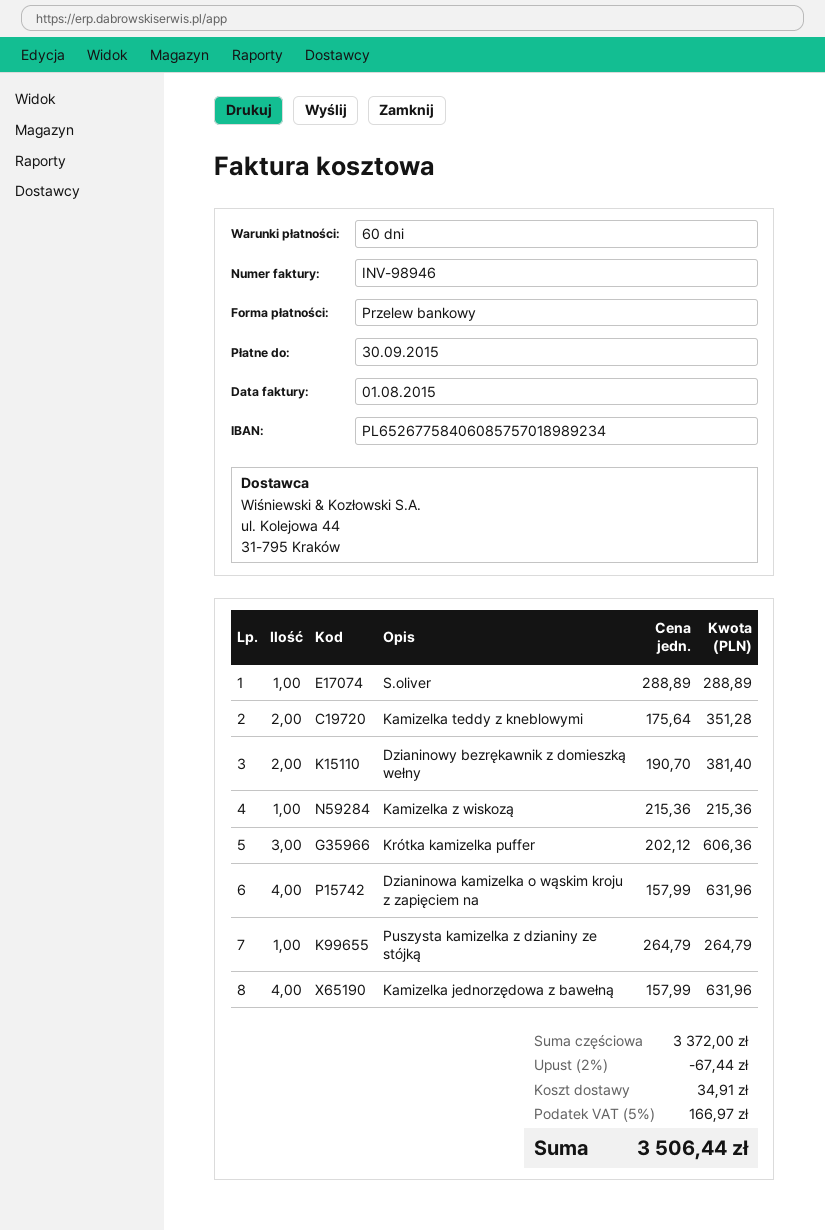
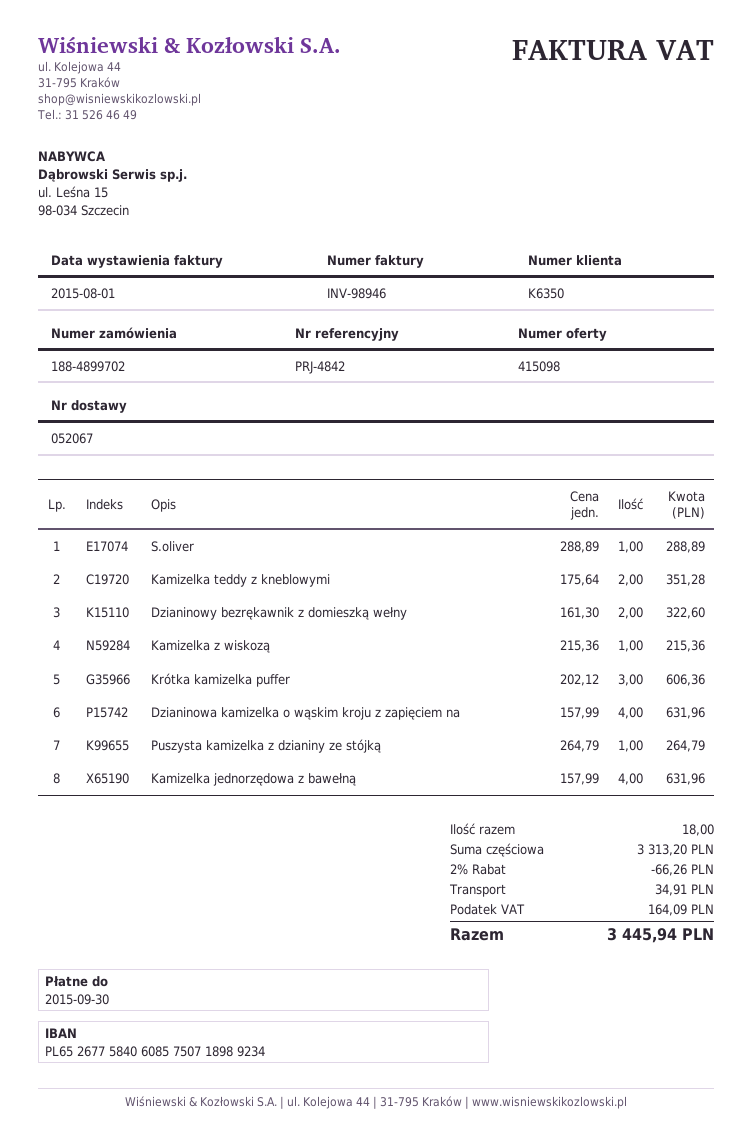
bank account: PL65267758406085757018989234 -> PL65267758406085750718989234
Dzianinowy bezrękawnik z domieszką wełny: 2 x 190.70 = 381.40 -> 2 x 161.30 = 322.60
subtotal: 3372.00 -> 3313.20
discount: 2% = 67.44 -> 2% = 66.26
tax: 166.97 -> 164.09
total: 3506.44 -> 3445.94

